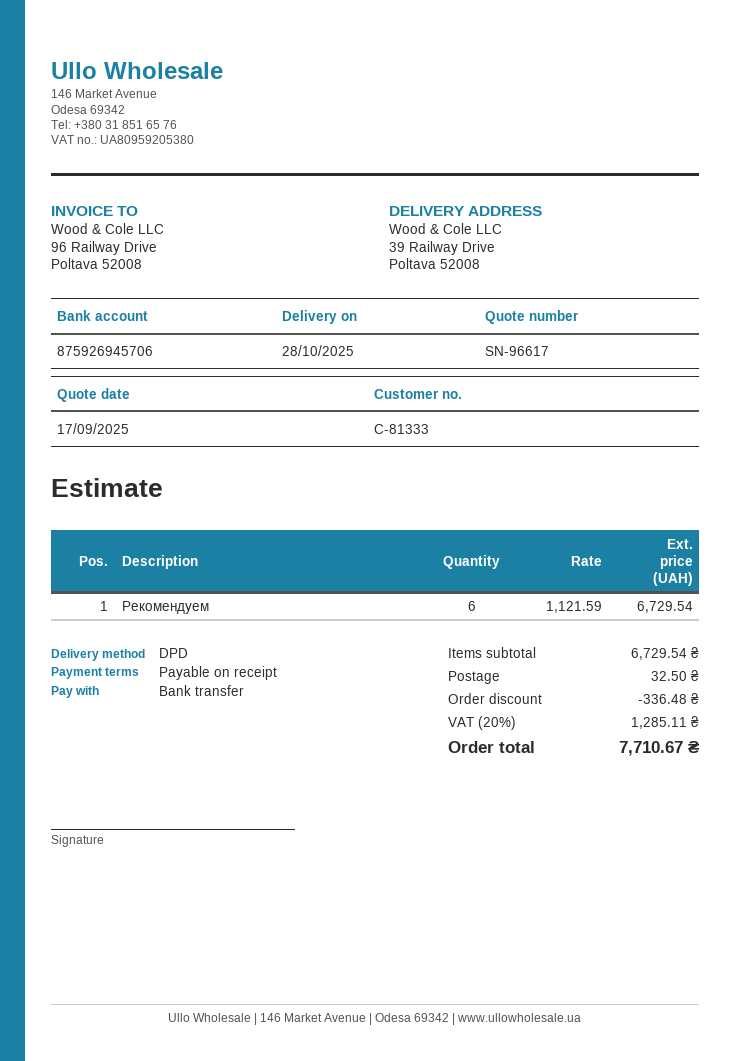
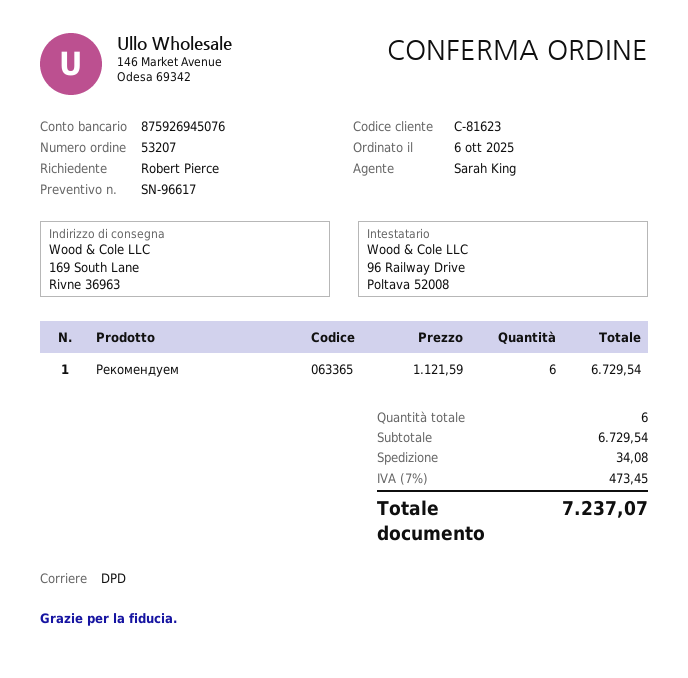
customer number: C-81333 -> C-81623
bank account: 875926945706 -> 875926945076
ship to: 39 Railway Drive, Poltava 52008 -> 169 South Lane, Rivne 36963
discount: 336.48 -> none
shipping: 32.50 -> 34.08
tax: 20% = 1285.11 -> 7% = 473.45
total: 7710.67 -> 7237.07

